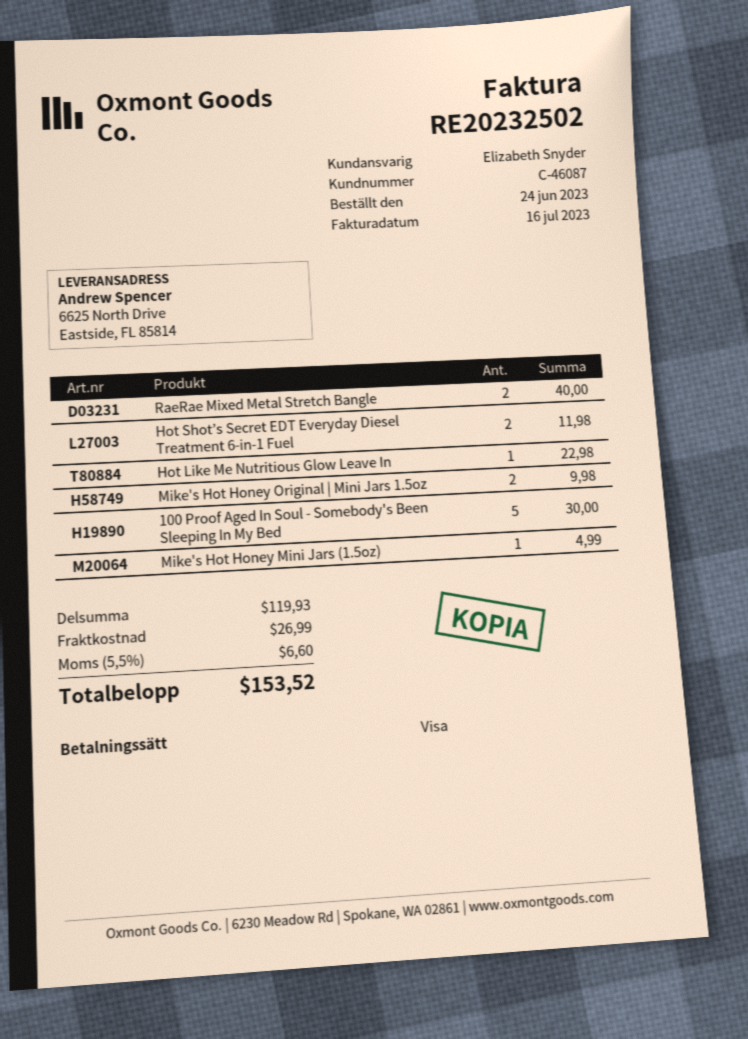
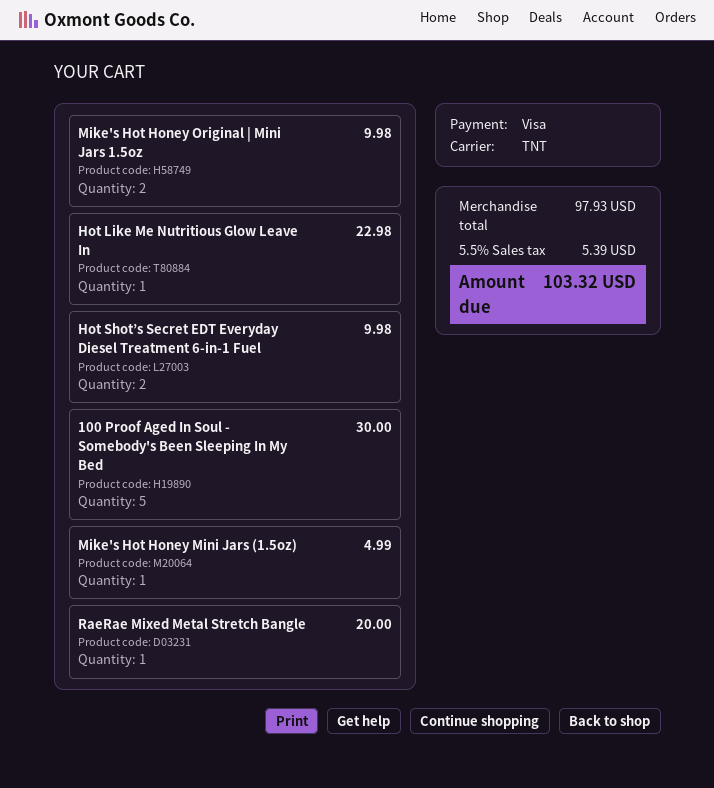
RaeRae Mixed Metal Stretch Bangle: 2 for 40.00 -> 1 for 20.00
Hot Shot’s Secret EDT Everyday Diesel Treatment 6-in-1 Fuel: 2 for 11.98 -> 2 for 9.98
subtotal: 119.93 -> 97.93
shipping: 26.99 -> none
tax: 5.5% = 6.60 -> 5.5% = 5.39
total: 153.52 -> 103.32

